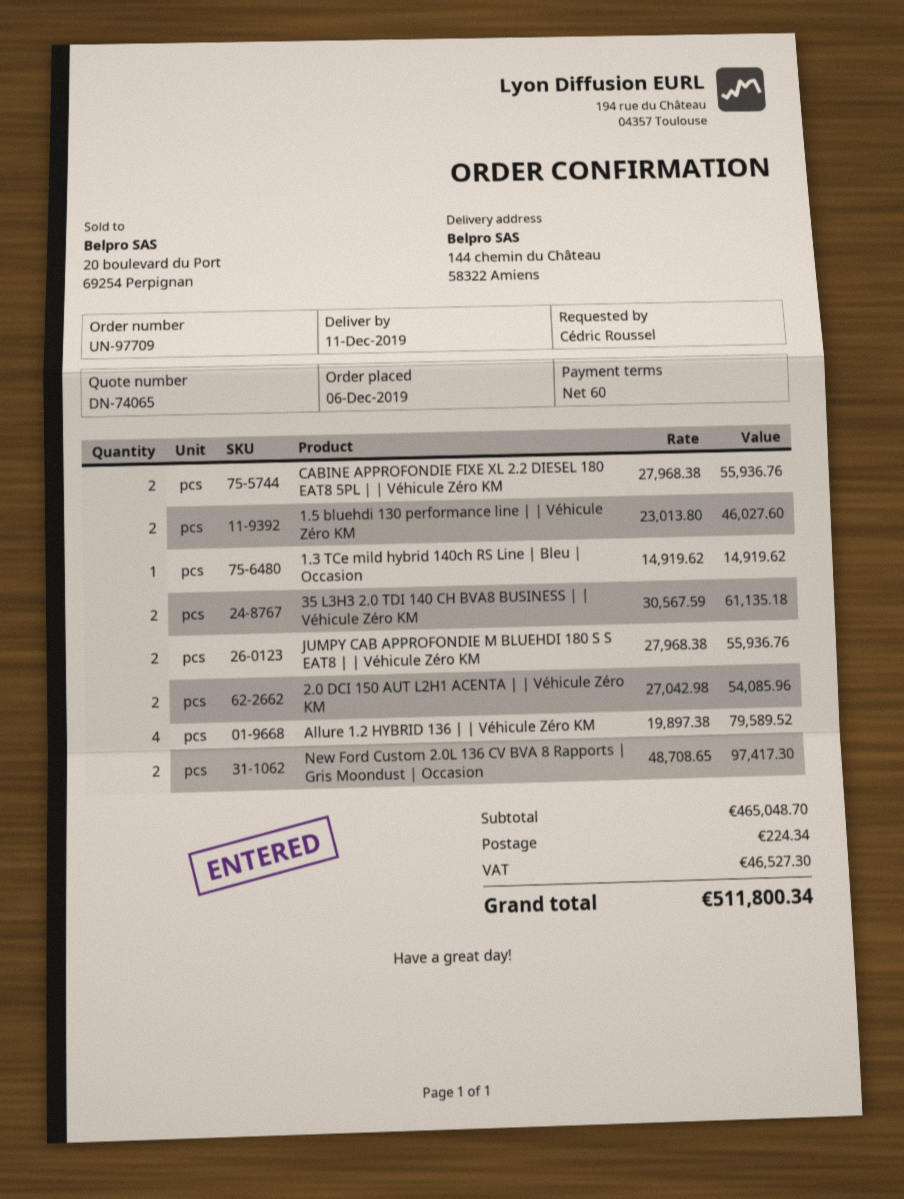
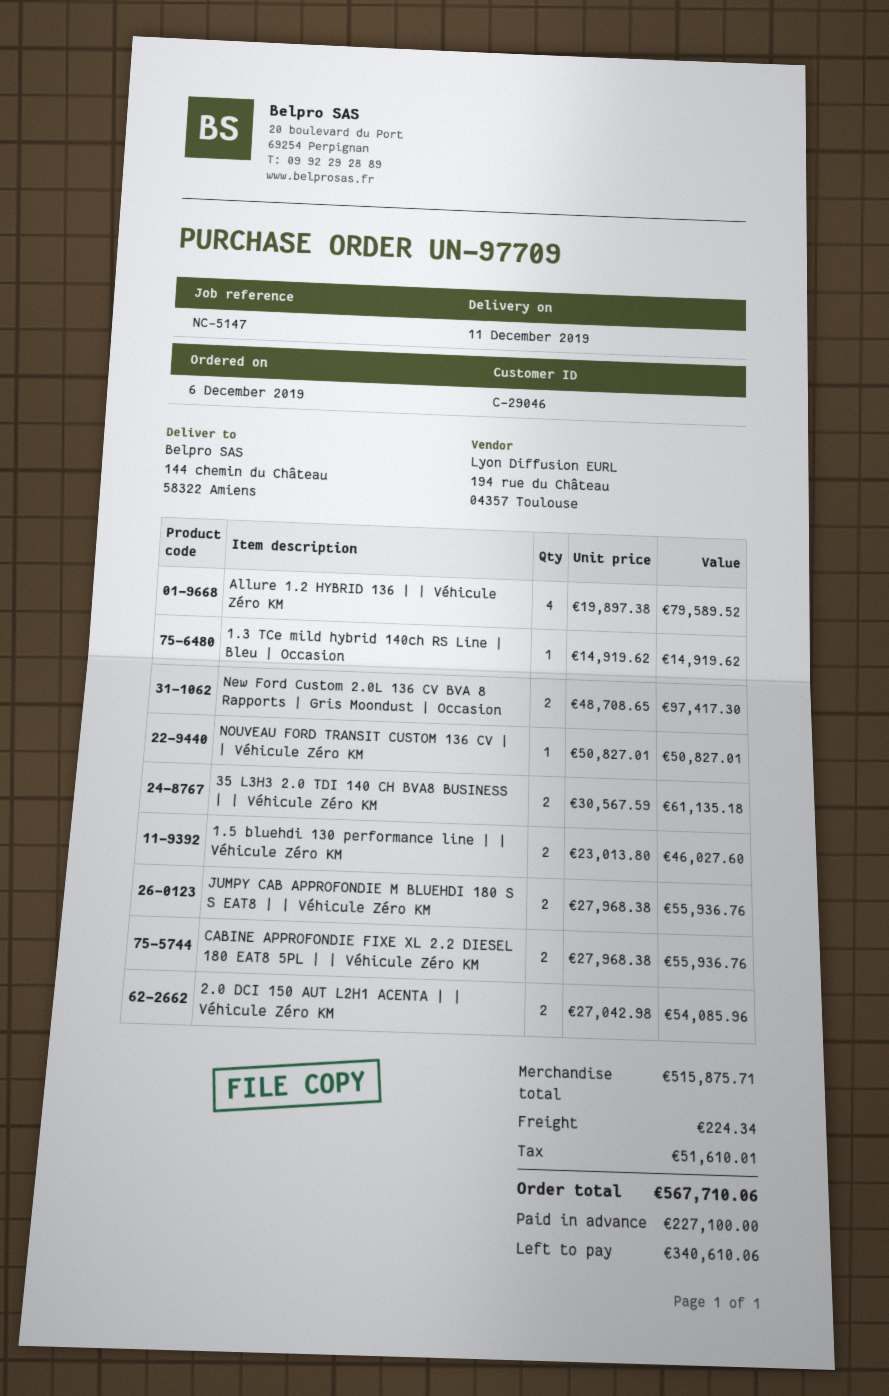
NOUVEAU FORD TRANSIT CUSTOM 136 CV | | Véhicule Zéro KM: none -> 1 x 50827.01 = 50827.01
subtotal: 465048.70 -> 515875.71
tax: 46527.30 -> 51610.01
total: 511800.34 -> 567710.06

